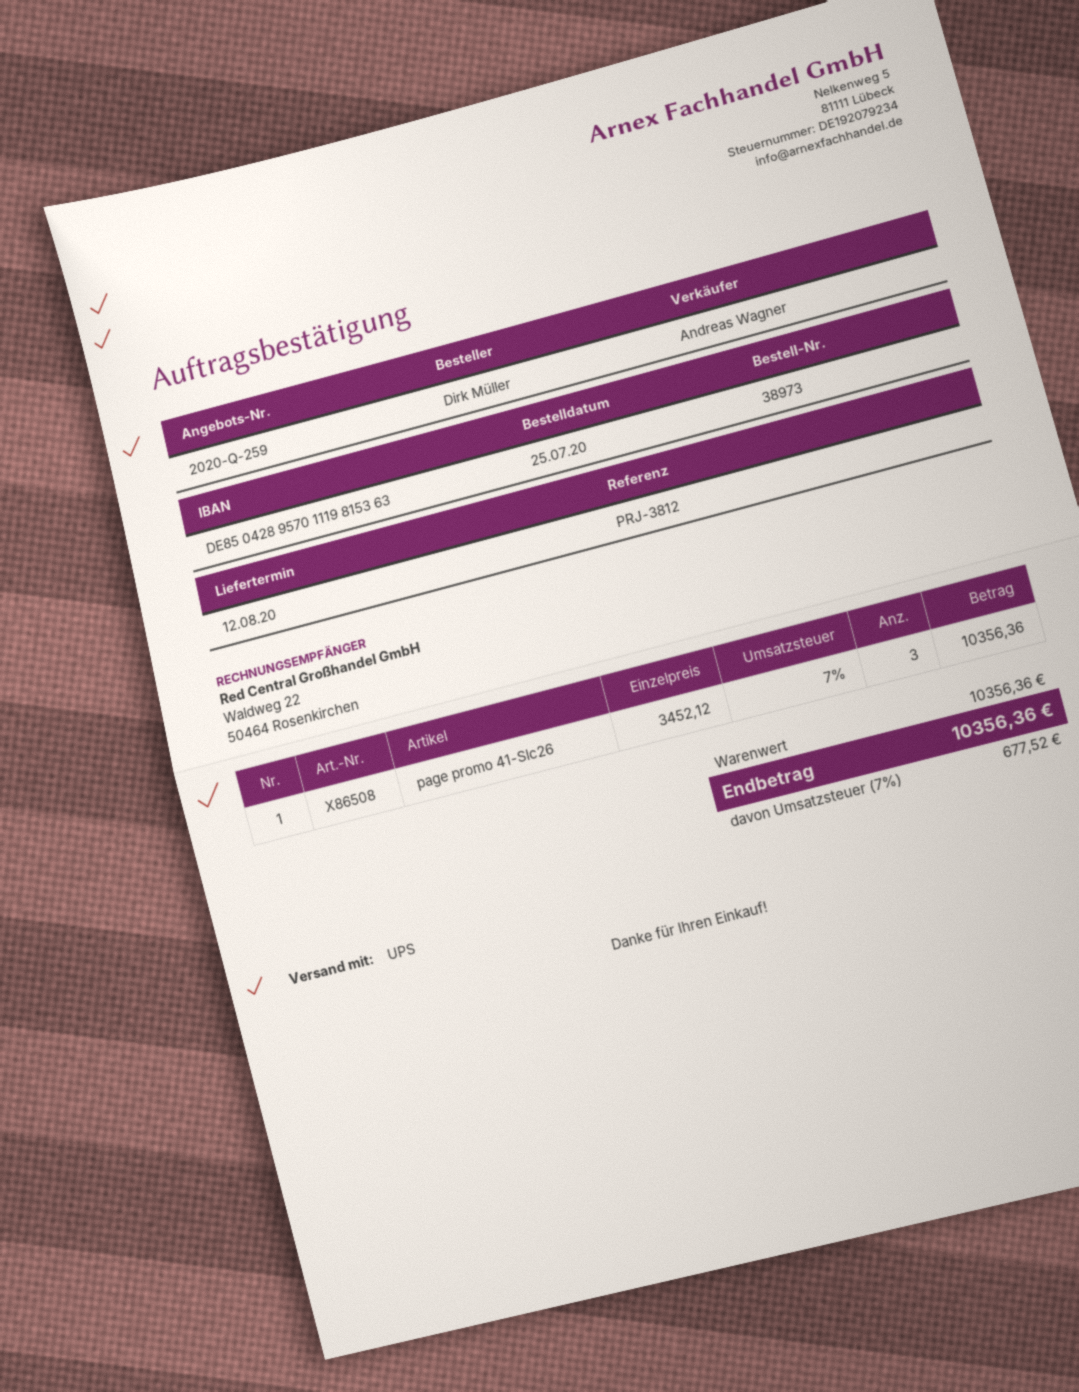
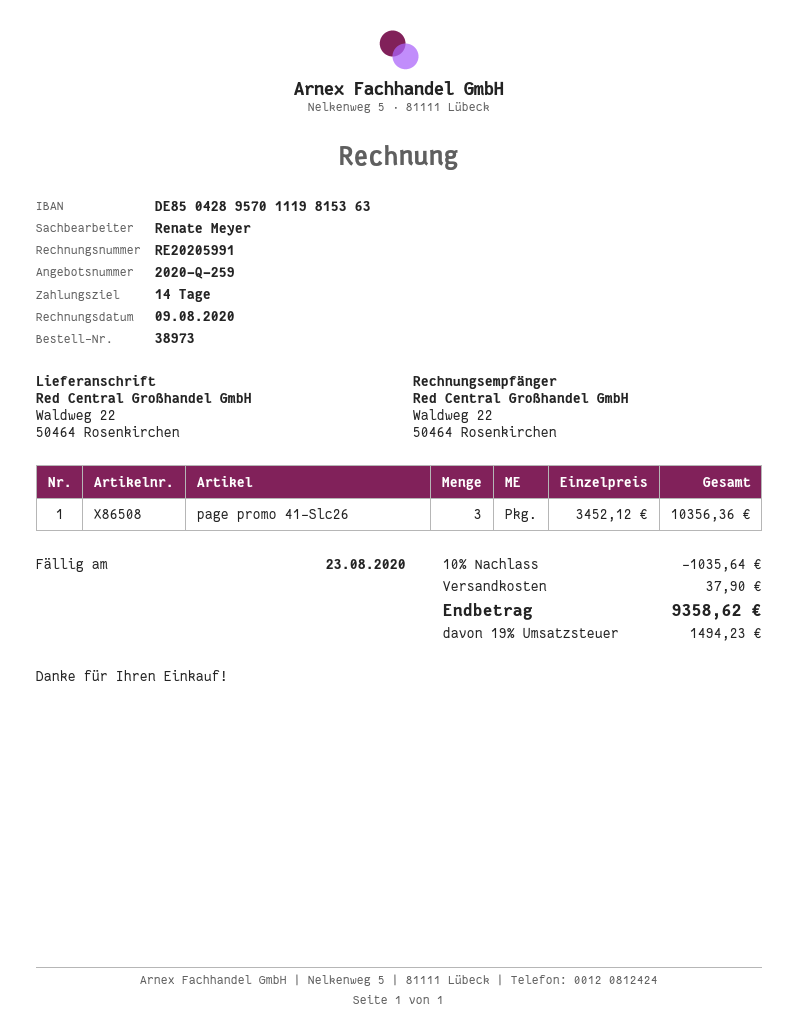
sales rep: Andreas Wagner -> Renate Meyer
discount: none -> 10% = 1035.64
shipping: none -> 37.90
tax: 7% = 677.52 -> 19% = 1494.23
total: 10356.36 -> 9358.62

